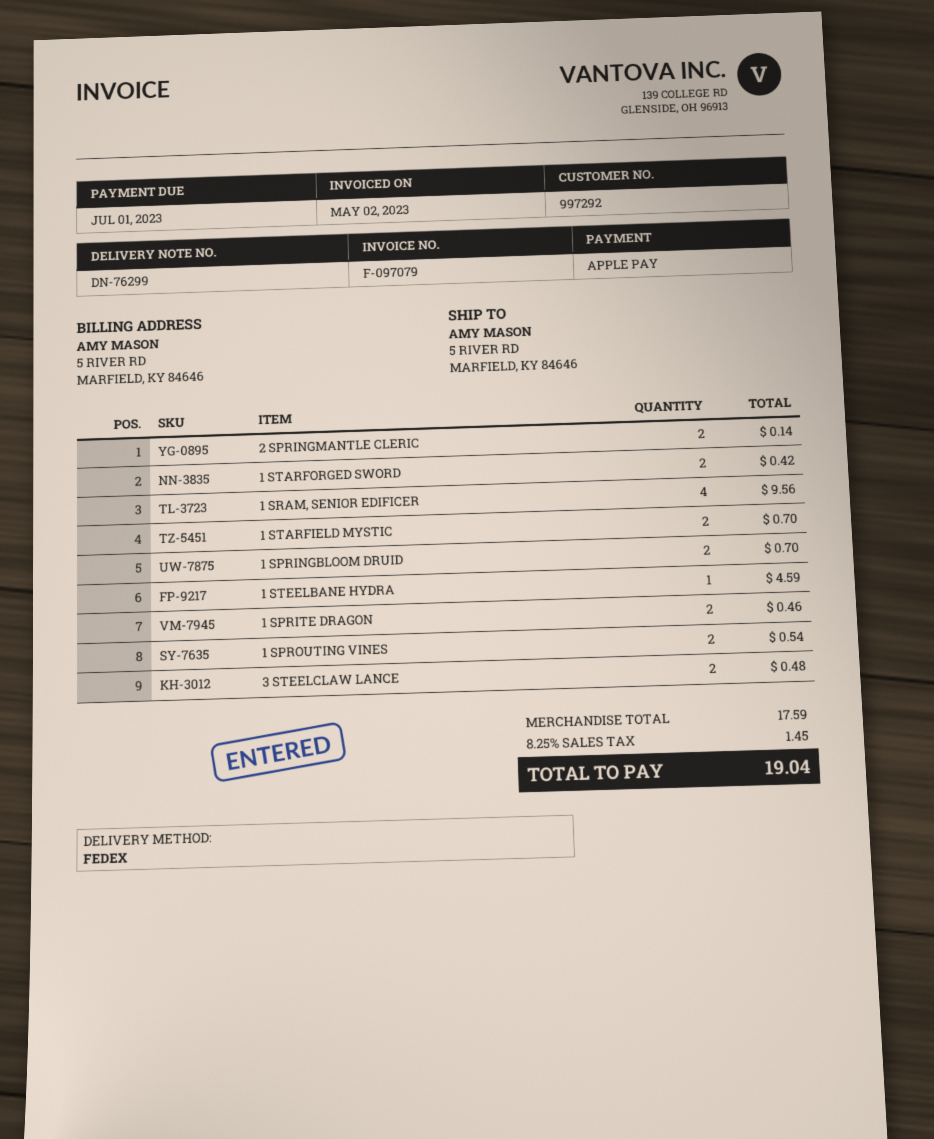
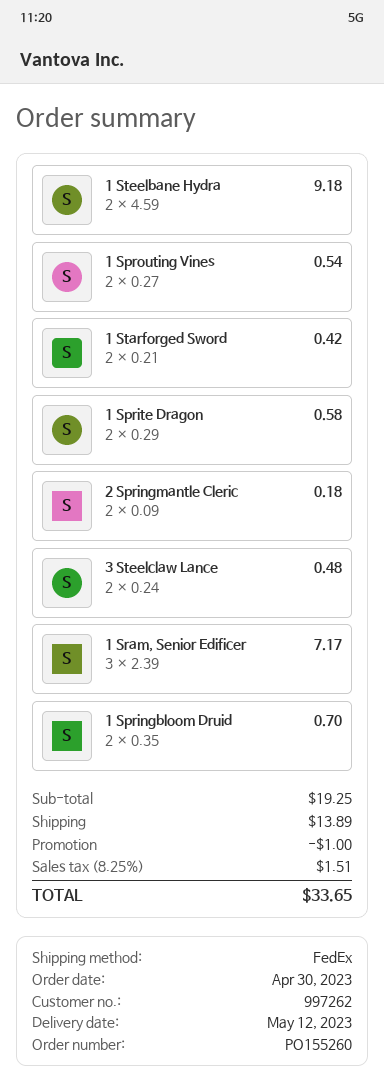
customer number: 997292 -> 997262
2 SPRINGMANTLE CLERIC: 2 for 0.14 -> 2 for 0.18
1 SRAM, SENIOR EDIFICER: 4 for 9.56 -> 3 for 7.17
1 STARFIELD MYSTIC: 2 for 0.70 -> none
1 STEELBANE HYDRA: 1 for 4.59 -> 2 for 9.18
1 SPRITE DRAGON: 2 for 0.46 -> 2 for 0.58
subtotal: 17.59 -> 19.25
discount: none -> 1.00
shipping: none -> 13.89
tax: 8.25% = 1.45 -> 8.25% = 1.51
total: 19.04 -> 33.65

